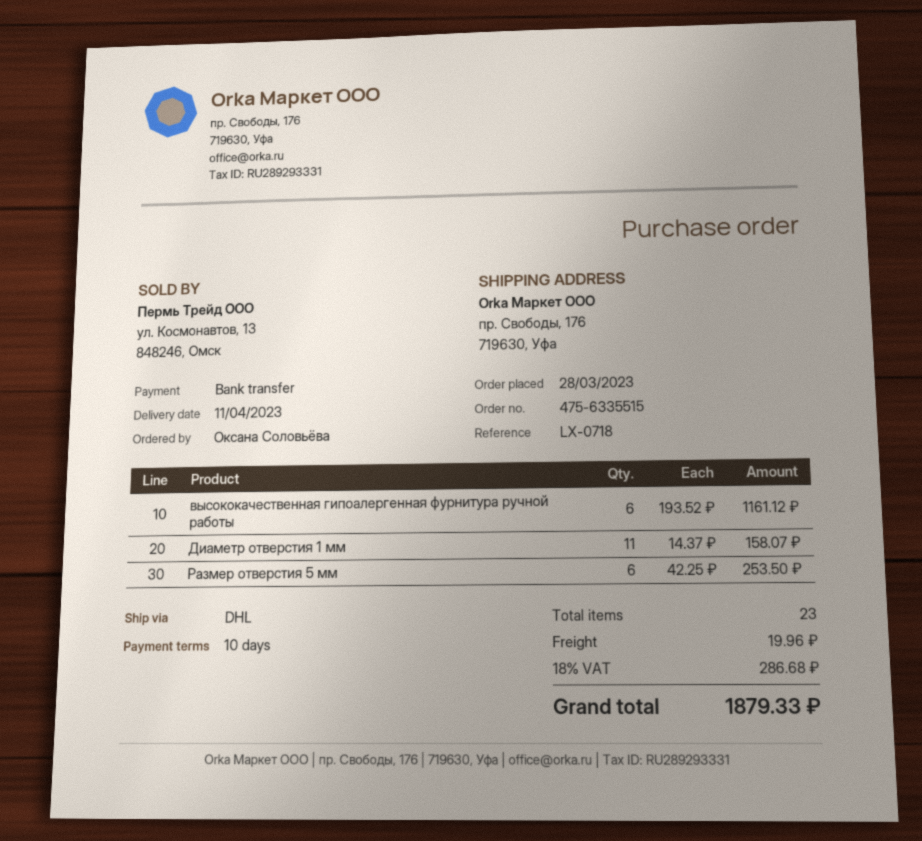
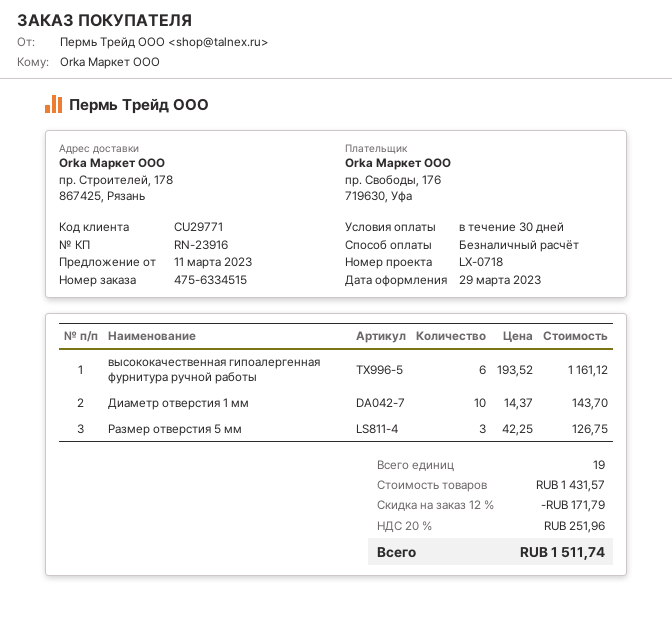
order number: 475-6335515 -> 475-6334515
order date: 2023-03-28 -> 2023-03-29
payment terms: 10 days -> 30 days
ship to: пр. Свободы, 176, 719630, Уфа -> пр. Строителей, 178, 867425, Рязань
Диаметр отверстия 1 мм: 11 x 14.37 = 158.07 -> 10 x 14.37 = 143.70
Размер отверстия 5 мм: 6 x 42.25 = 253.50 -> 3 x 42.25 = 126.75
total quantity: 23 -> 19
discount: none -> 12% = 171.79
shipping: 19.96 -> none
tax: 18% = 286.68 -> 20% = 251.96
total: 1879.33 -> 1511.74

